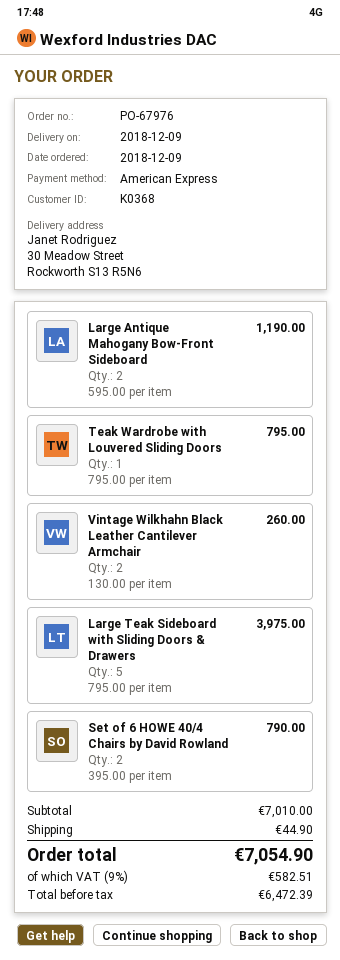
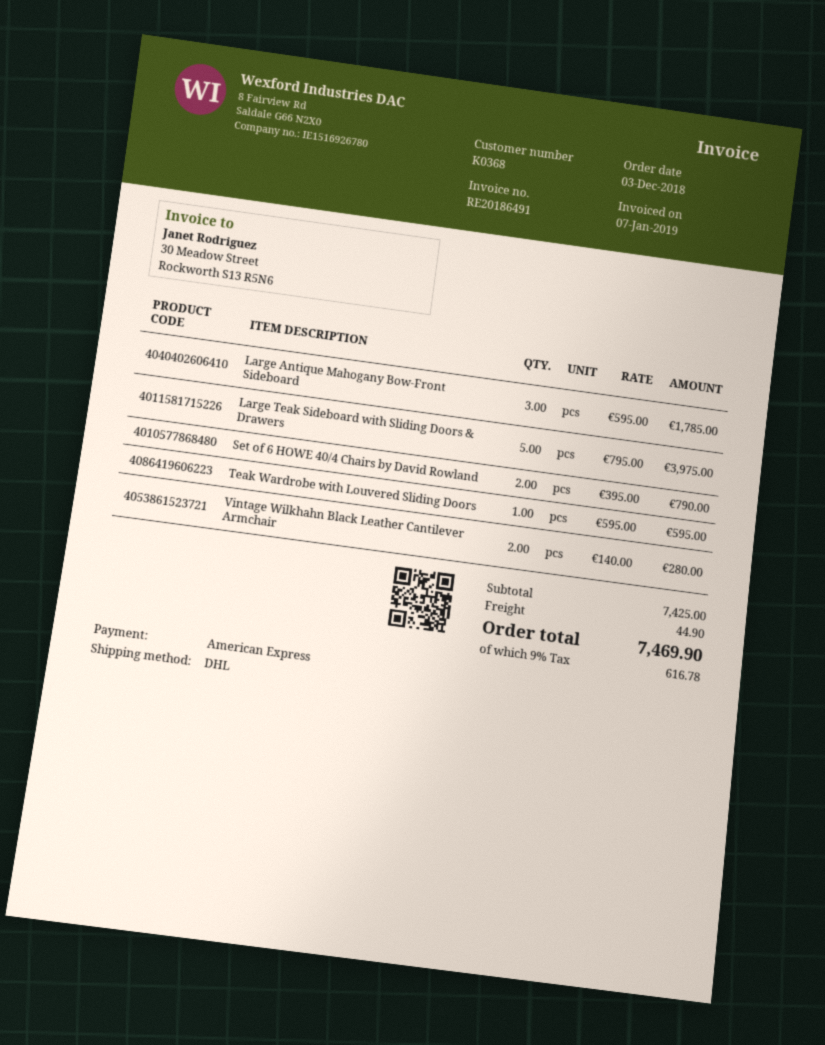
order date: 2018-12-09 -> 2018-12-03
Large Antique Mahogany Bow-Front Sideboard: 2 x 595.00 = 1190.00 -> 3 x 595.00 = 1785.00
Teak Wardrobe with Louvered Sliding Doors: 1 x 795.00 = 795.00 -> 1 x 595.00 = 595.00
Vintage Wilkhahn Black Leather Cantilever Armchair: 2 x 130.00 = 260.00 -> 2 x 140.00 = 280.00
subtotal: 7010.00 -> 7425.00
tax: 9% = 582.51 -> 9% = 616.78
total: 7054.90 -> 7469.90

